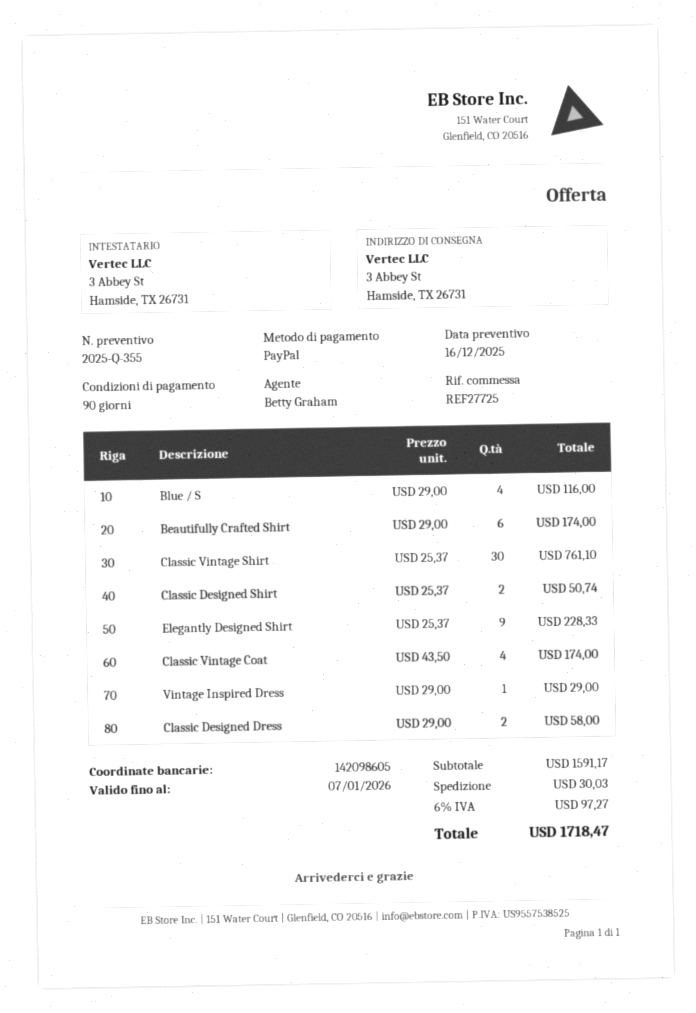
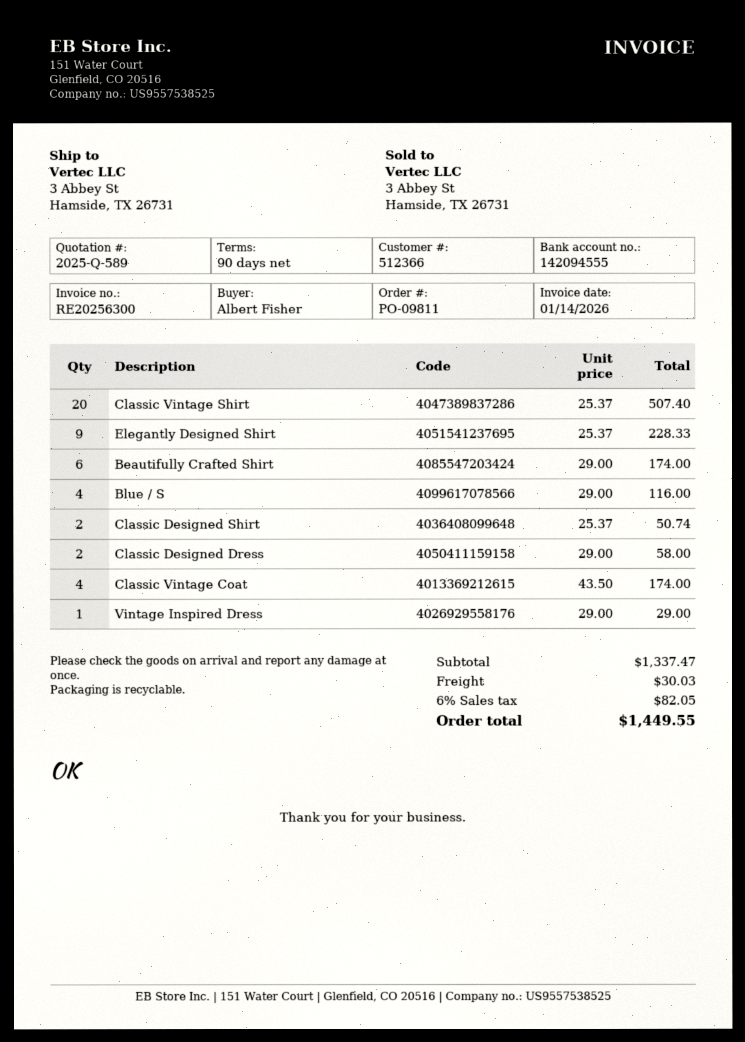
quote number: 2025-Q-355 -> 2025-Q-589
bank account: 142098605 -> 142094555
Classic Vintage Shirt: 30 x 25.37 = 761.10 -> 20 x 25.37 = 507.40
subtotal: 1591.17 -> 1337.47
tax: 6% = 97.27 -> 6% = 82.05
total: 1718.47 -> 1449.55

